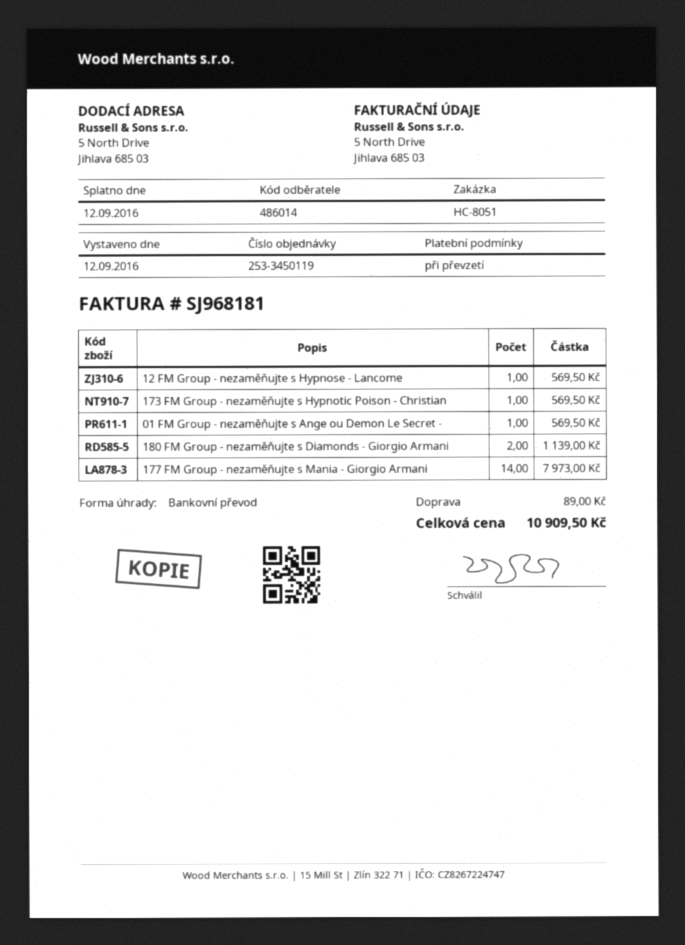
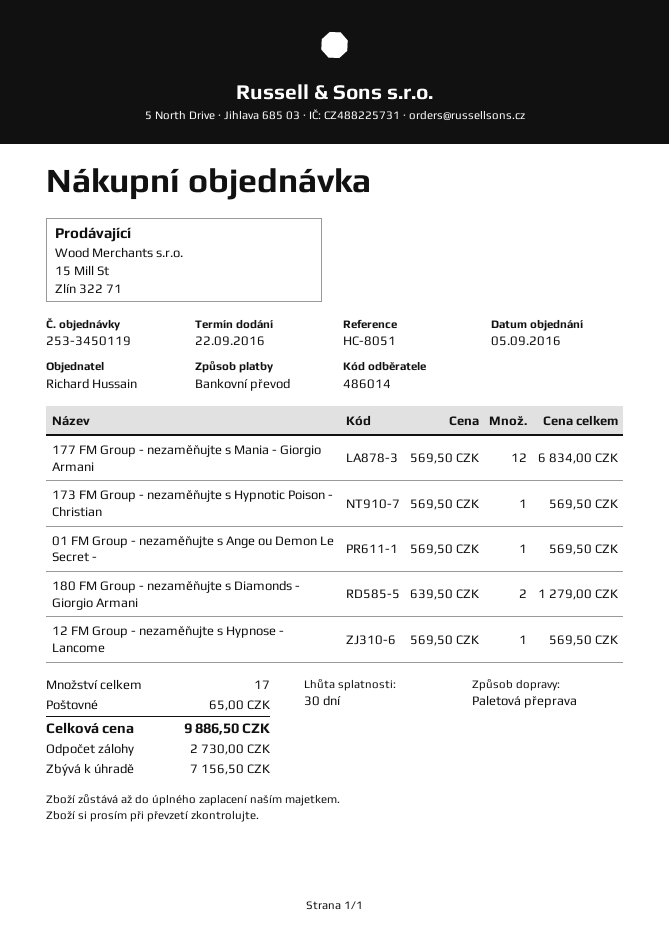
payment terms: on receipt -> 30 days
180 FM Group - nezaměňujte s Diamonds - Giorgio Armani: 2 for 1139.00 -> 2 for 1279.00
177 FM Group - nezaměňujte s Mania - Giorgio Armani: 14 for 7973.00 -> 12 for 6834.00
shipping: 89.00 -> 65.00
total: 10909.50 -> 9886.50

